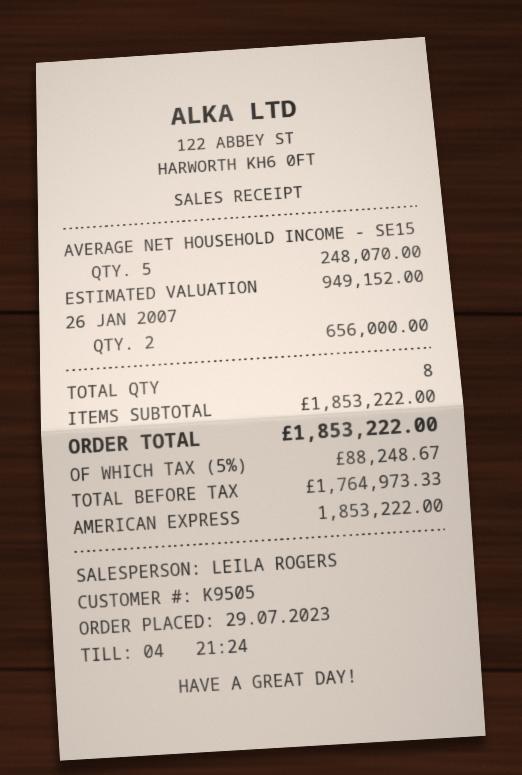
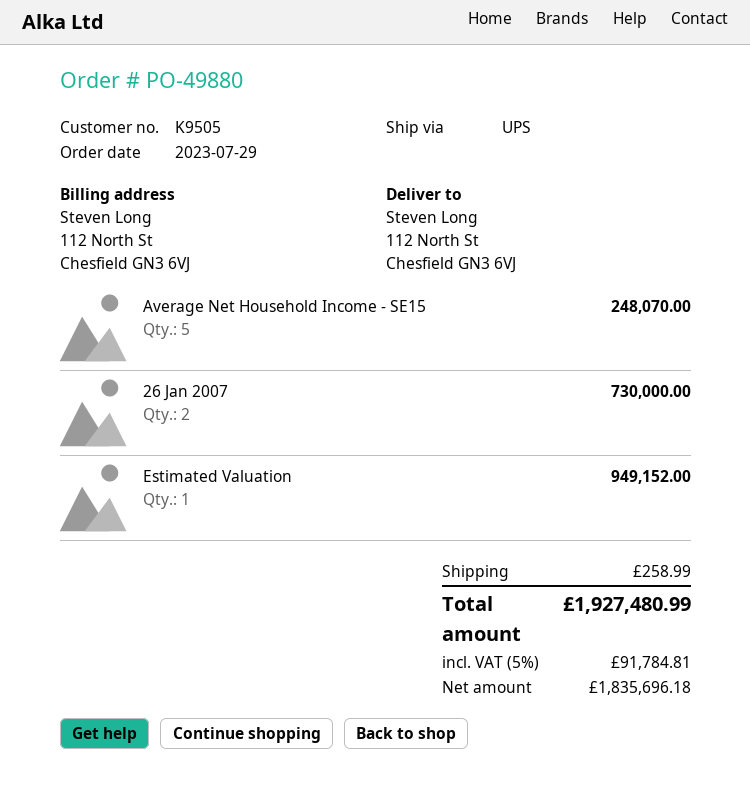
26 JAN 2007: 2 for 656000.00 -> 2 for 730000.00
shipping: none -> 258.99
net: 1764973.33 -> 1835696.18
tax: 5% = 88248.67 -> 5% = 91784.81
total: 1853222.00 -> 1927480.99

